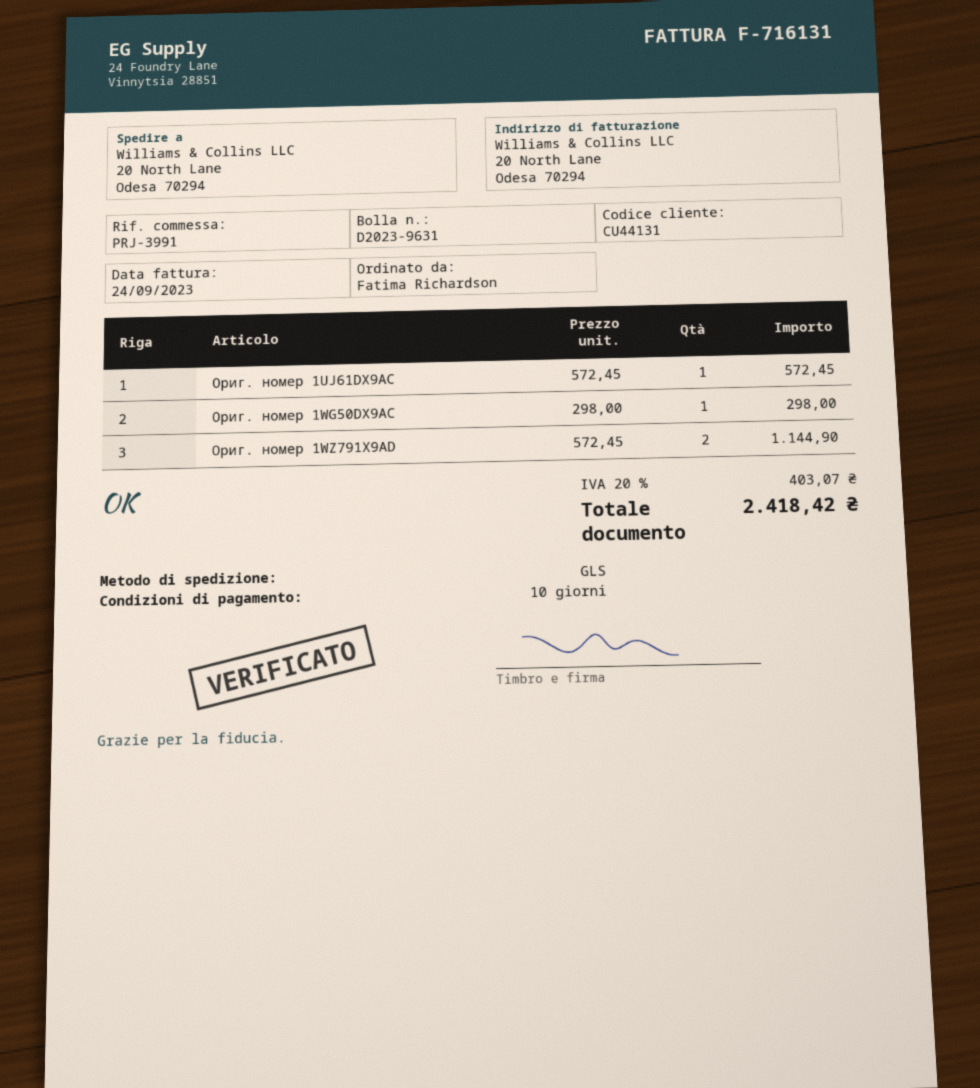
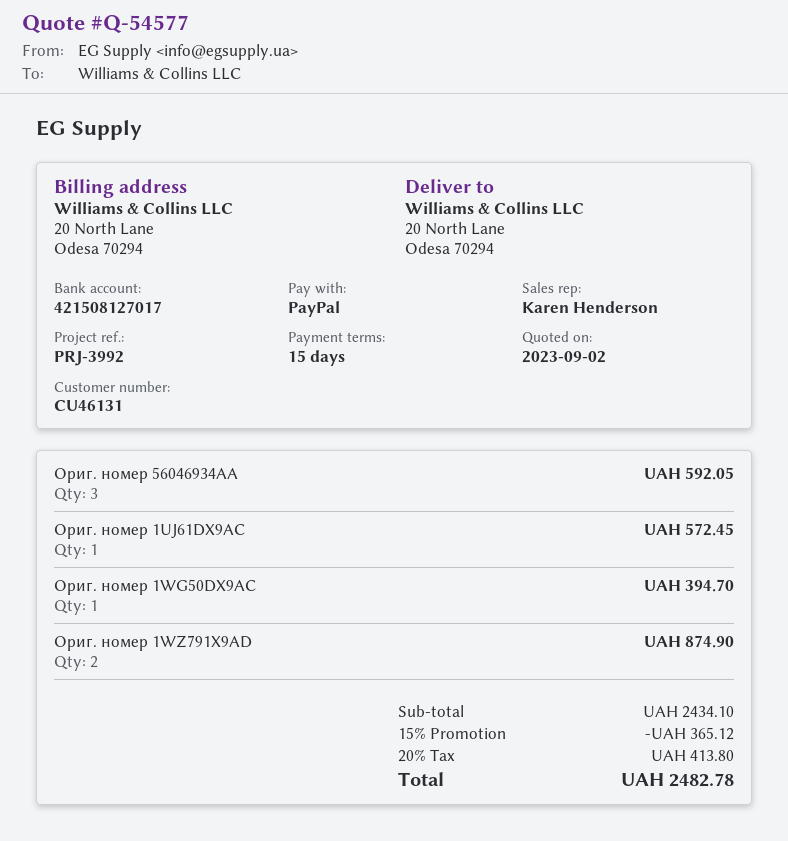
payment terms: 10 days -> 15 days
customer number: CU44131 -> CU46131
reference: PRJ-3991 -> PRJ-3992
Ориг. номер 1WG50DX9AC: 1 for 298.00 -> 1 for 394.70
Ориг. номер 1WZ791X9AD: 2 for 1144.90 -> 2 for 874.90
Ориг. номер 56046934AA: none -> 3 for 592.05
discount: none -> 15% = 365.12
tax: 20% = 403.07 -> 20% = 413.80
total: 2418.42 -> 2482.78

